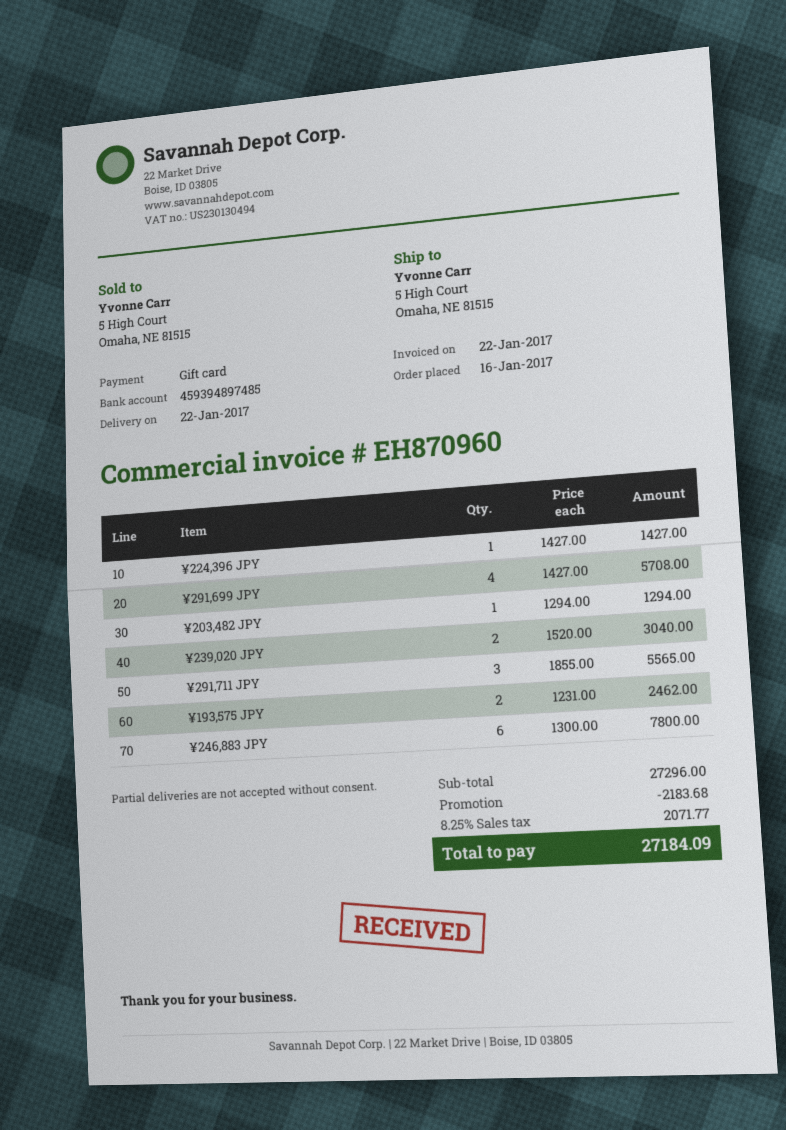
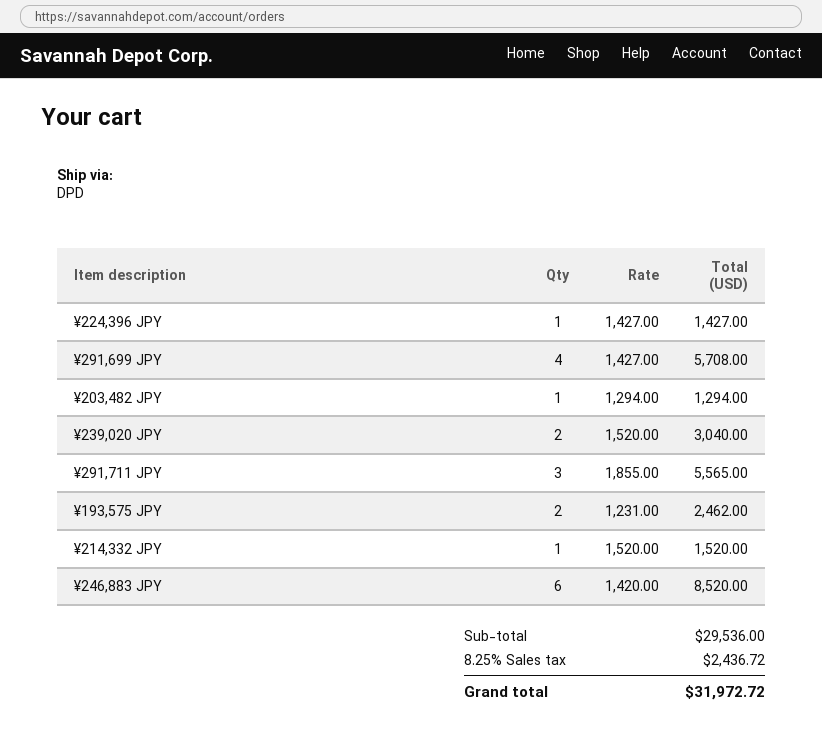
¥246,883 JPY: 6 x 1300.00 = 7800.00 -> 6 x 1420.00 = 8520.00
¥214,332 JPY: none -> 1 x 1520.00 = 1520.00
subtotal: 27296.00 -> 29536.00
discount: 2183.68 -> none
tax: 8.25% = 2071.77 -> 8.25% = 2436.72
total: 27184.09 -> 31972.72

